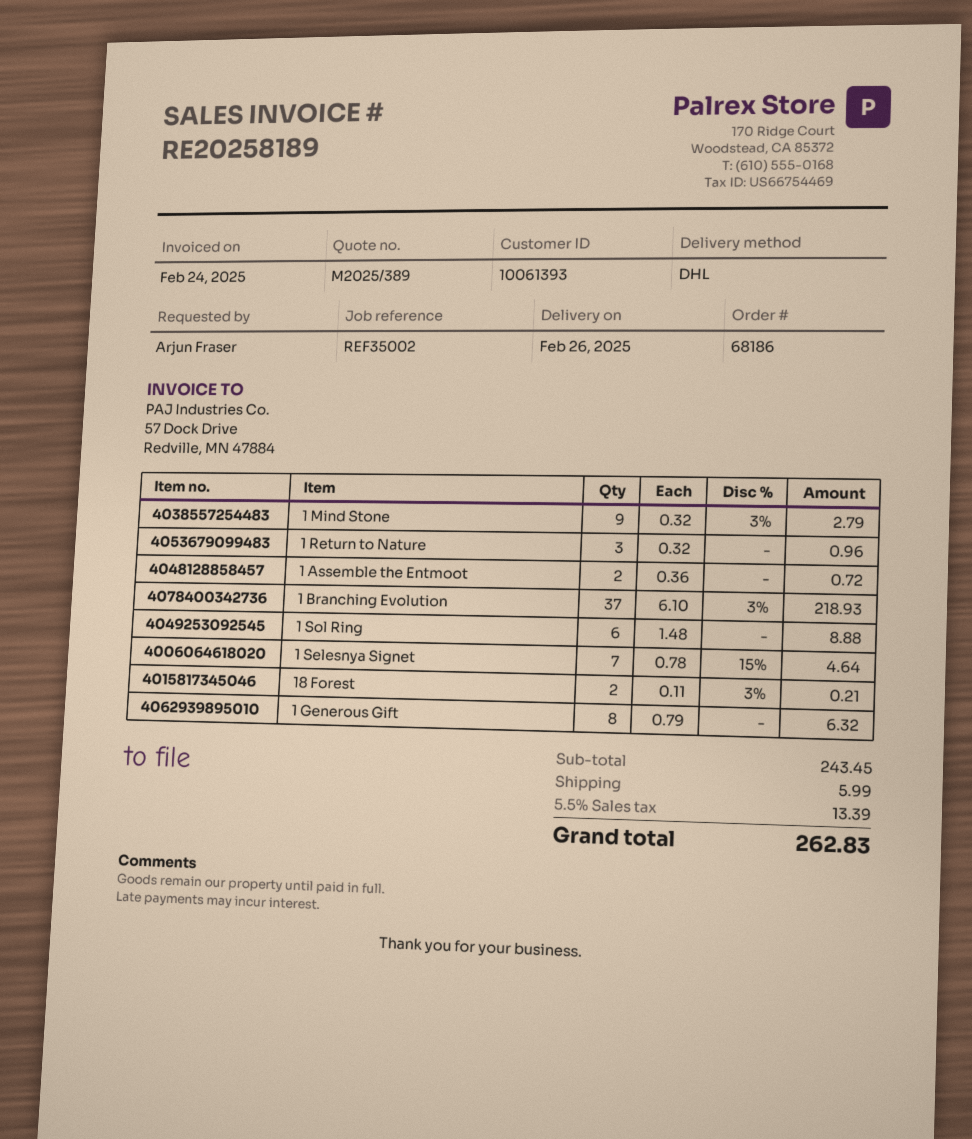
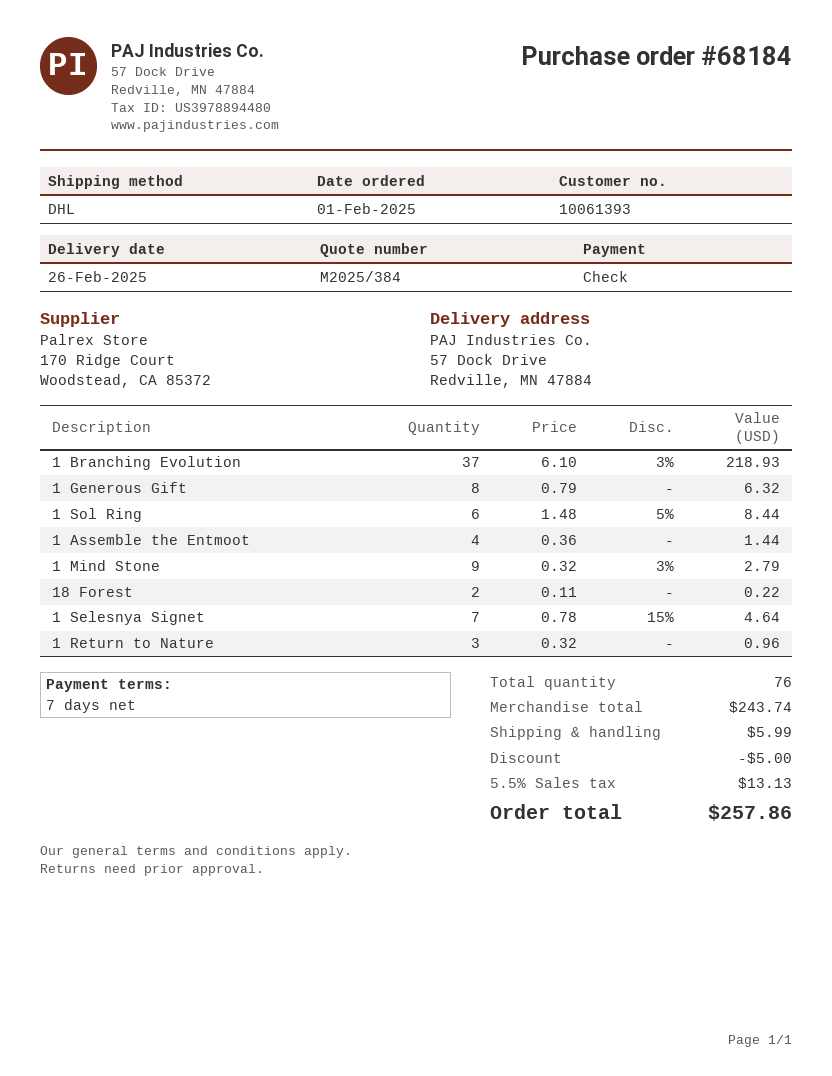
quote number: M2025/389 -> M2025/384
order number: 68186 -> 68184
1 Assemble the Entmoot: 2 x 0.36 = 0.72 -> 4 x 0.36 = 1.44
1 Sol Ring: 6 x 1.48 = 8.88 -> 6 x 1.48 - 5% = 8.44
18 Forest: 2 x 0.11 - 3% = 0.21 -> 2 x 0.11 = 0.22
subtotal: 243.45 -> 243.74
discount: none -> 5.00
tax: 5.5% = 13.39 -> 5.5% = 13.13
total: 262.83 -> 257.86

